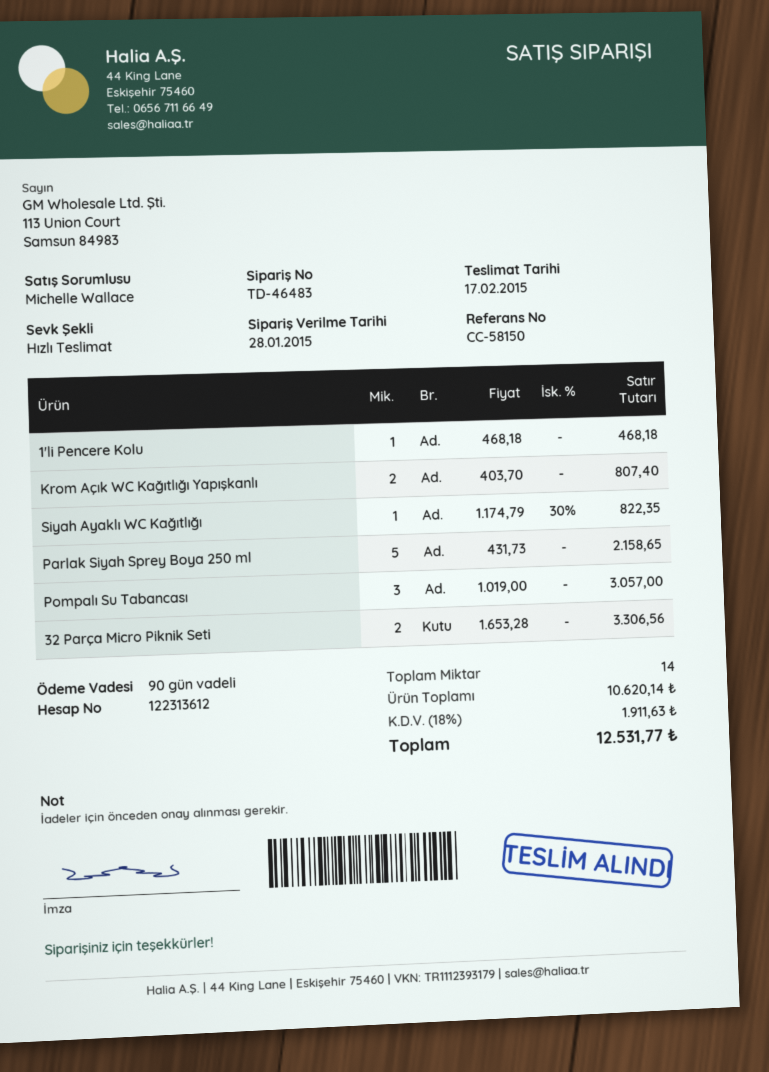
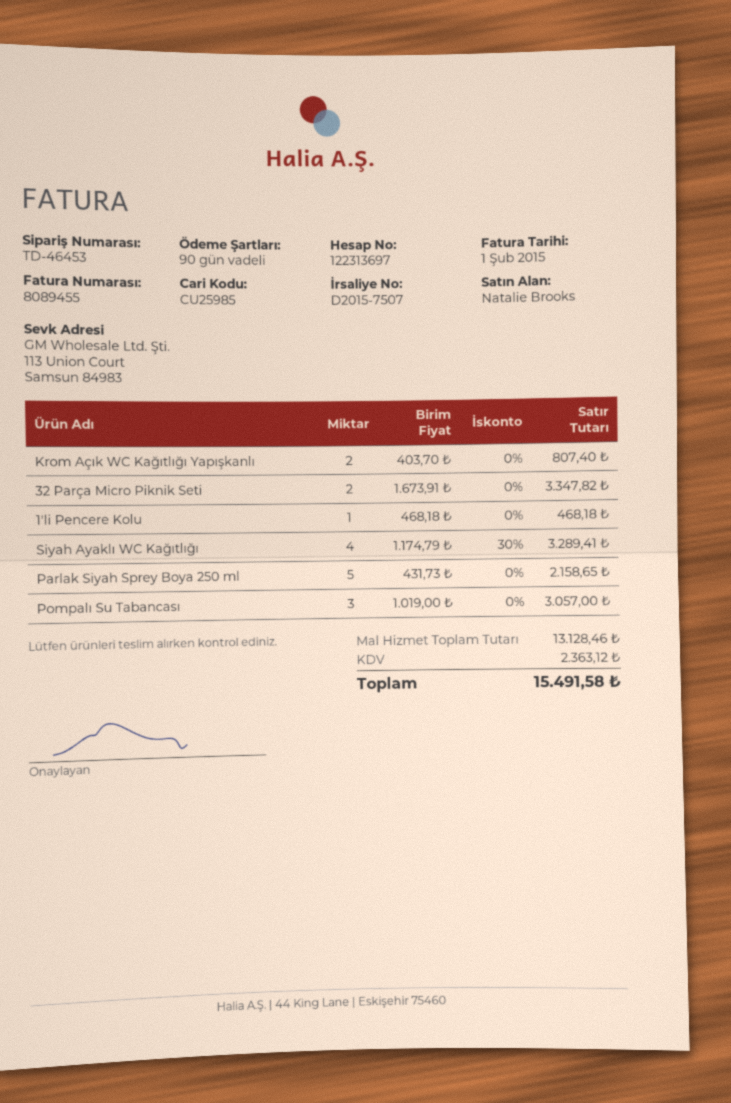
order number: TD-46483 -> TD-46453
bank account: 122313612 -> 122313697
Siyah Ayaklı WC Kağıtlığı: 1 x 1174.79 - 30% = 822.35 -> 4 x 1174.79 - 30% = 3289.41
32 Parça Micro Piknik Seti: 2 x 1653.28 = 3306.56 -> 2 x 1673.91 = 3347.82
subtotal: 10620.14 -> 13128.46
tax: 1911.63 -> 2363.12
total: 12531.77 -> 15491.58

